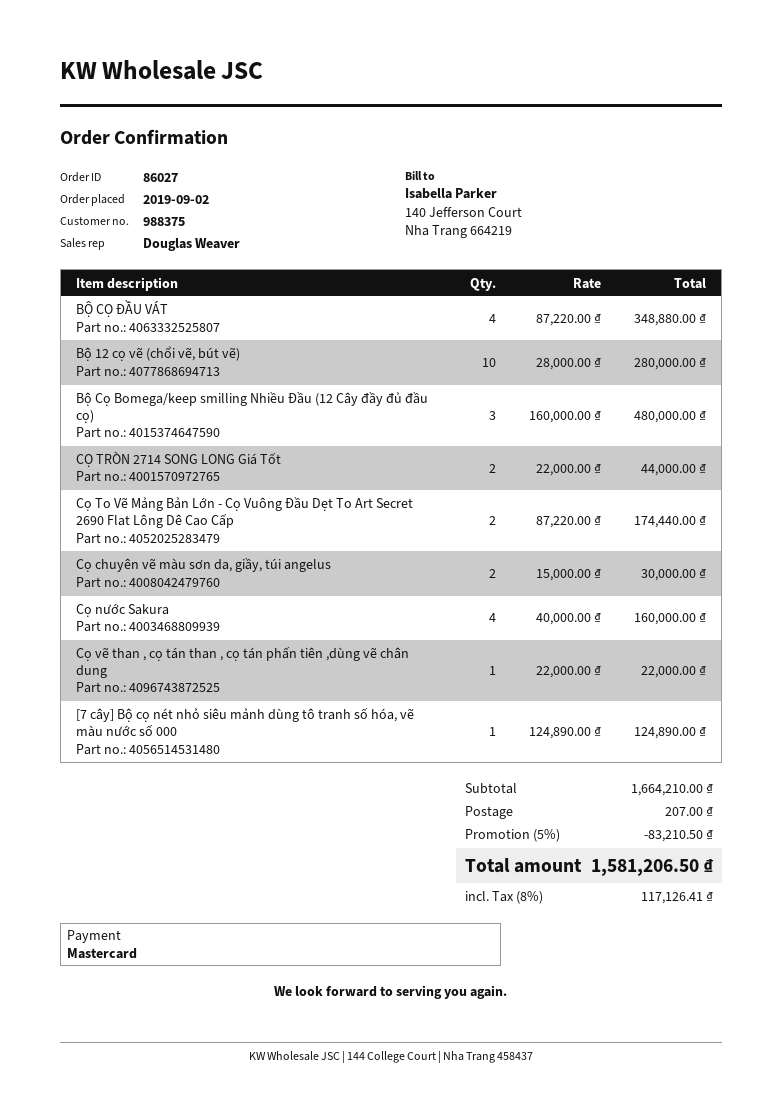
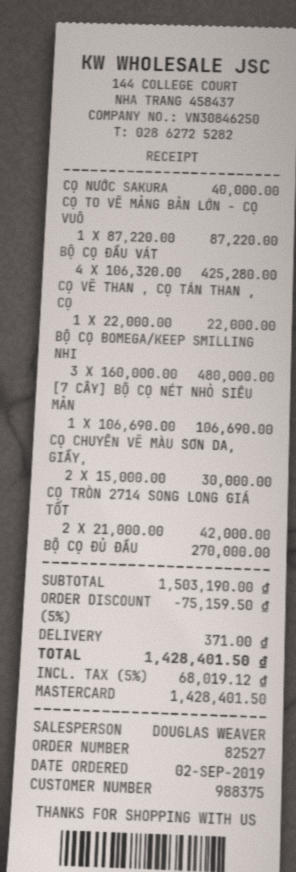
order number: 86027 -> 82527
BỘ CỌ ĐẦU VÁT: 4 x 87220.00 = 348880.00 -> 4 x 106320.00 = 425280.00
Bộ 12 cọ vẽ (chổi vẽ, bút vẽ): 10 x 28000.00 = 280000.00 -> none
CỌ TRÒN 2714 SONG LONG Giá Tốt: 2 x 22000.00 = 44000.00 -> 2 x 21000.00 = 42000.00
Cọ To Vẽ Mảng Bản Lớn - Cọ Vuông Đầu Dẹt To Art Secret 2690 Flat Lông Dê Cao Cấp: 2 x 87220.00 = 174440.00 -> 1 x 87220.00 = 87220.00
Cọ nước Sakura: 4 x 40000.00 = 160000.00 -> 1 x 40000.00 = 40000.00
[7 cây] Bộ cọ nét nhỏ siêu mảnh dùng tô tranh số hóa, vẽ màu nước số 000: 1 x 124890.00 = 124890.00 -> 1 x 106690.00 = 106690.00
BỘ CỌ ĐỦ ĐẦU: none -> 1 x 270000.00 = 270000.00
subtotal: 1664210.00 -> 1503190.00
discount: 5% = 83210.50 -> 5% = 75159.50
shipping: 207.00 -> 371.00
tax: 8% = 117126.41 -> 5% = 68019.12
total: 1581206.50 -> 1428401.50

